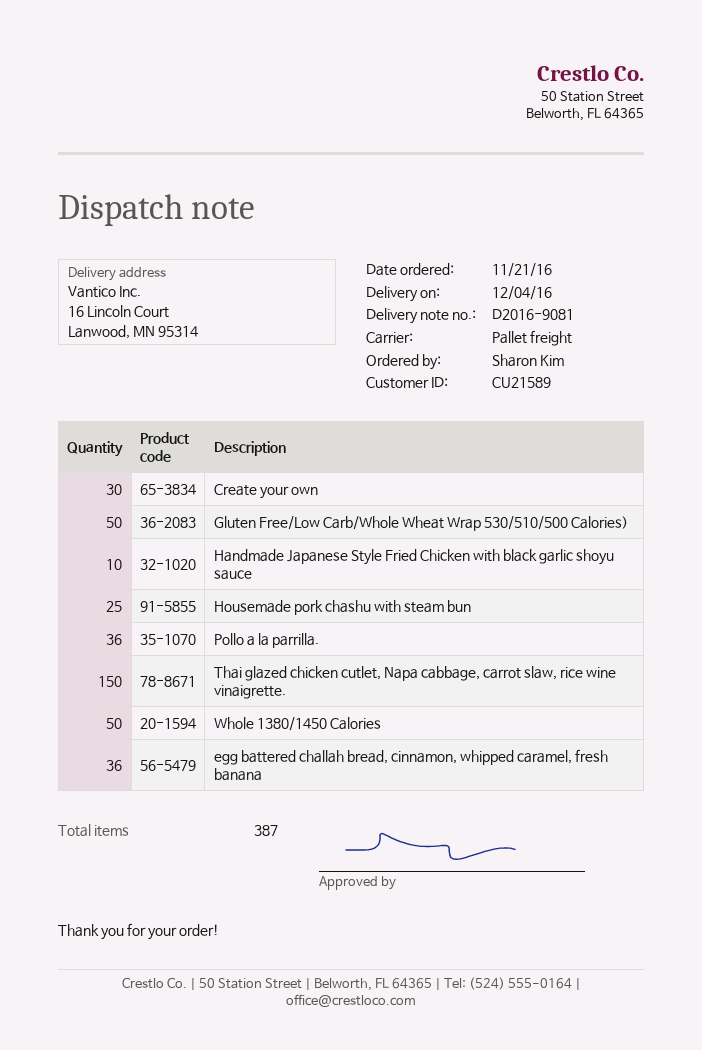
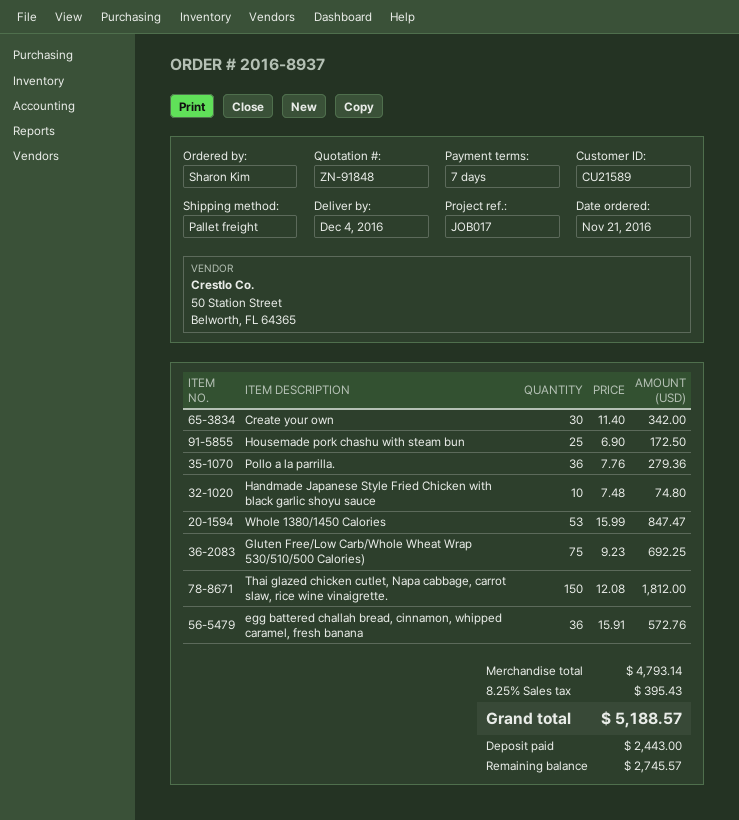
Gluten Free/Low Carb/Whole Wheat Wrap 530/510/500 Calories): 50 -> 75
Whole 1380/1450 Calories: 50 -> 53

